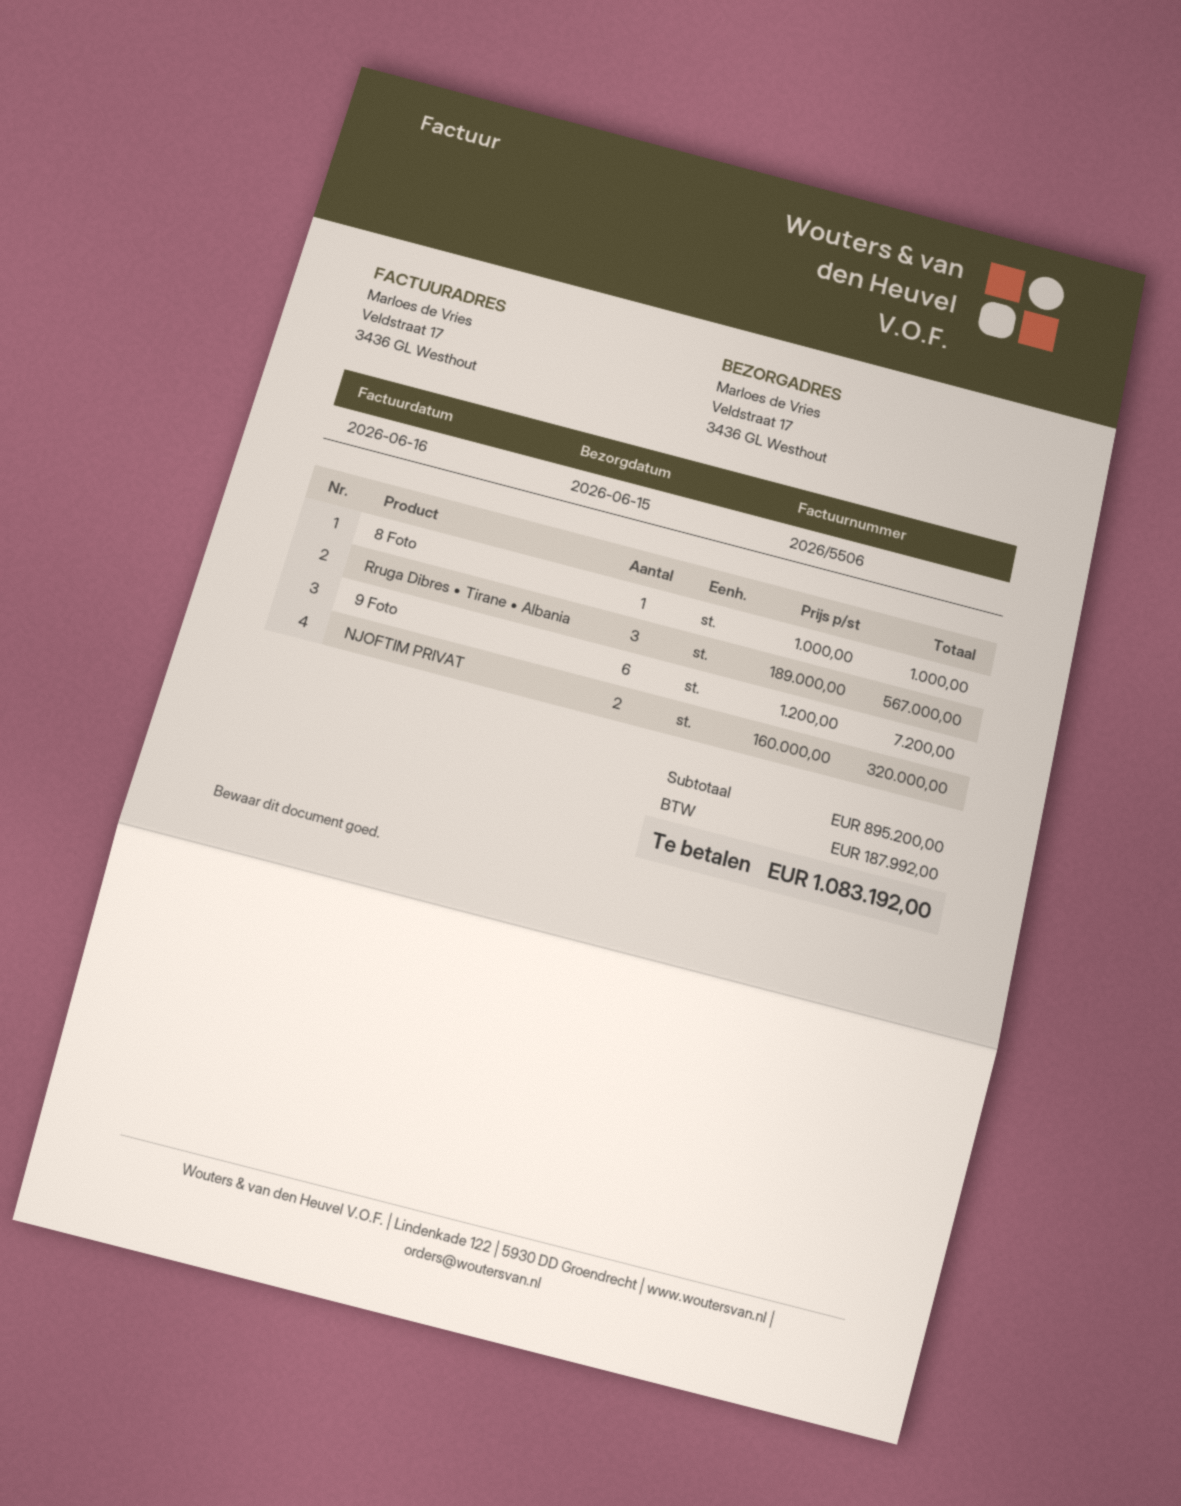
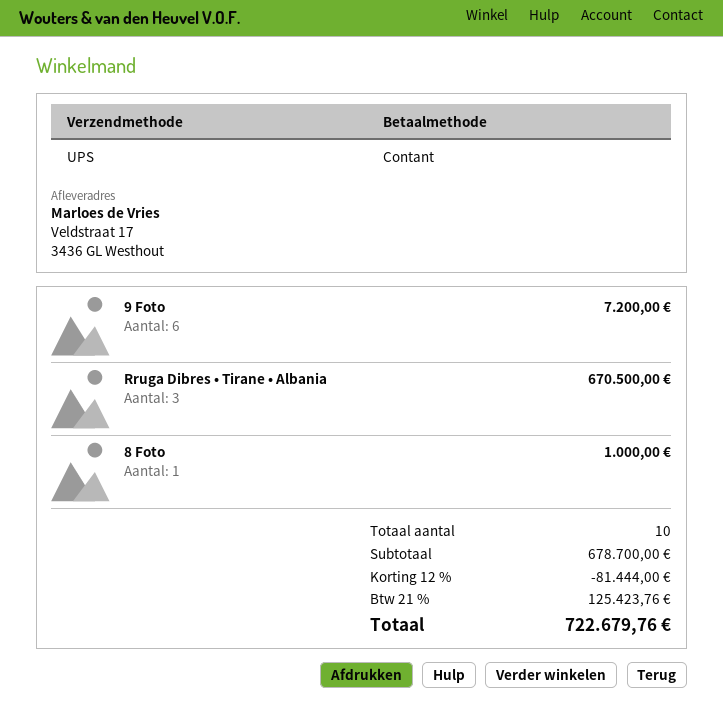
Rruga Dibres • Tirane • Albania: 3 for 567000.00 -> 3 for 670500.00
NJOFTIM PRIVAT: 2 for 320000.00 -> none
subtotal: 895200.00 -> 678700.00
discount: none -> 12% = 81444.00
tax: 187992.00 -> 125423.76
total: 1083192.00 -> 722679.76

